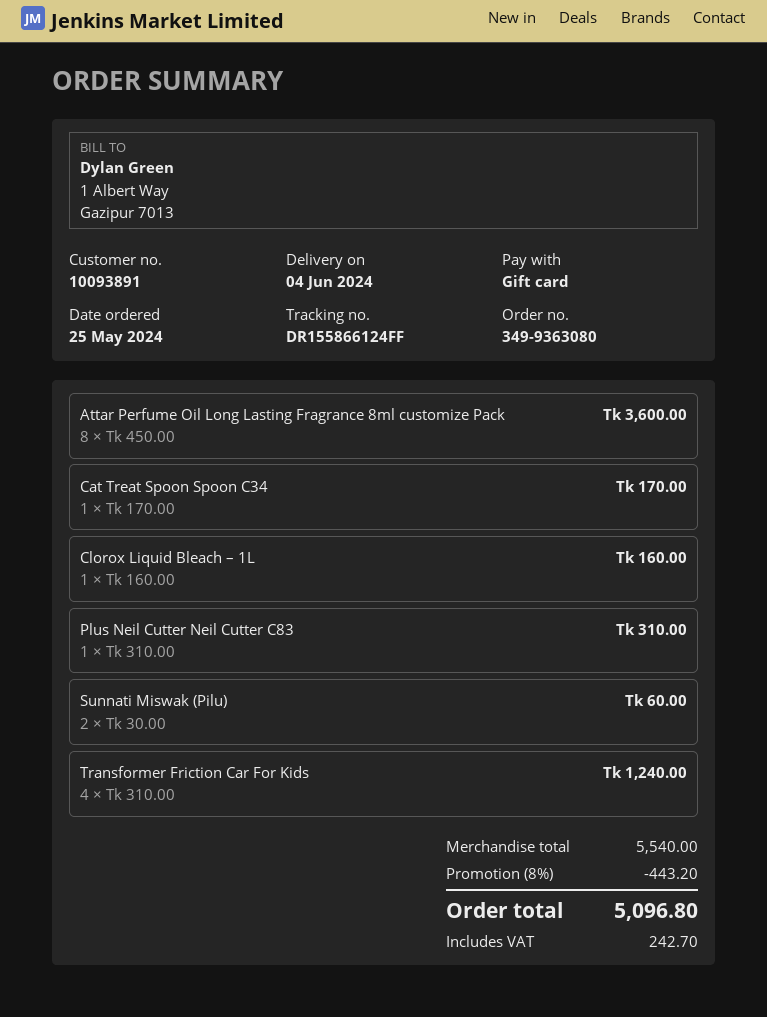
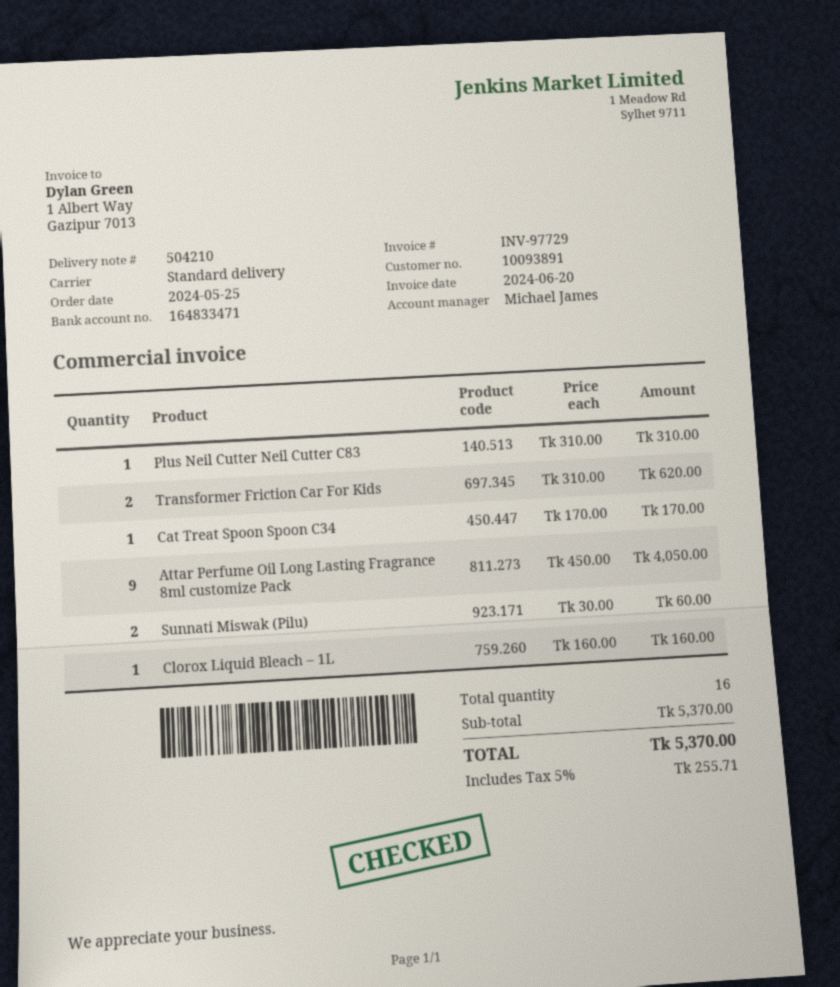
Attar Perfume Oil Long Lasting Fragrance 8ml customize Pack: 8 x 450.00 = 3600.00 -> 9 x 450.00 = 4050.00
Transformer Friction Car For Kids: 4 x 310.00 = 1240.00 -> 2 x 310.00 = 620.00
subtotal: 5540.00 -> 5370.00
discount: 8% = 443.20 -> none
tax: 242.70 -> 255.71
total: 5096.80 -> 5370.00

